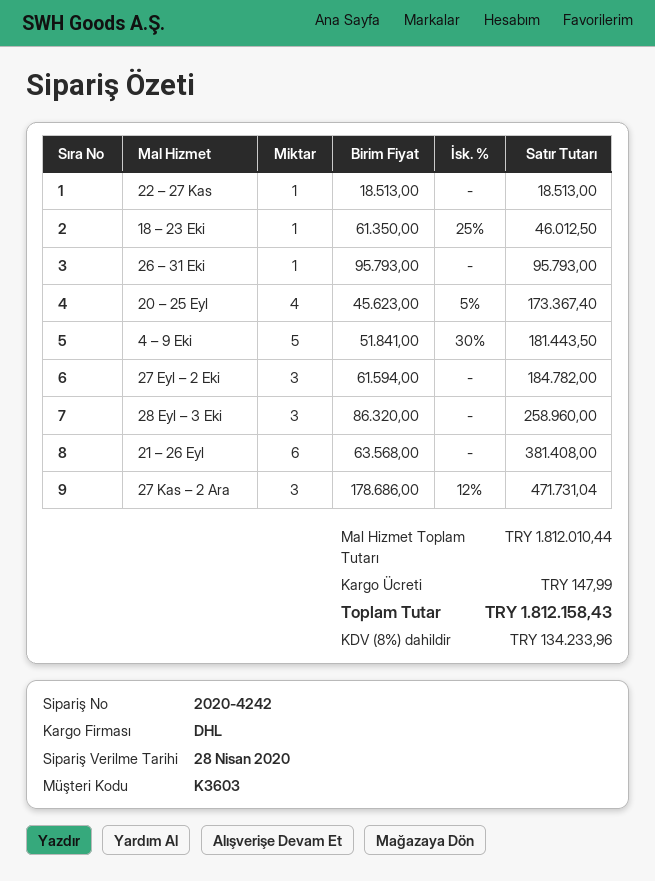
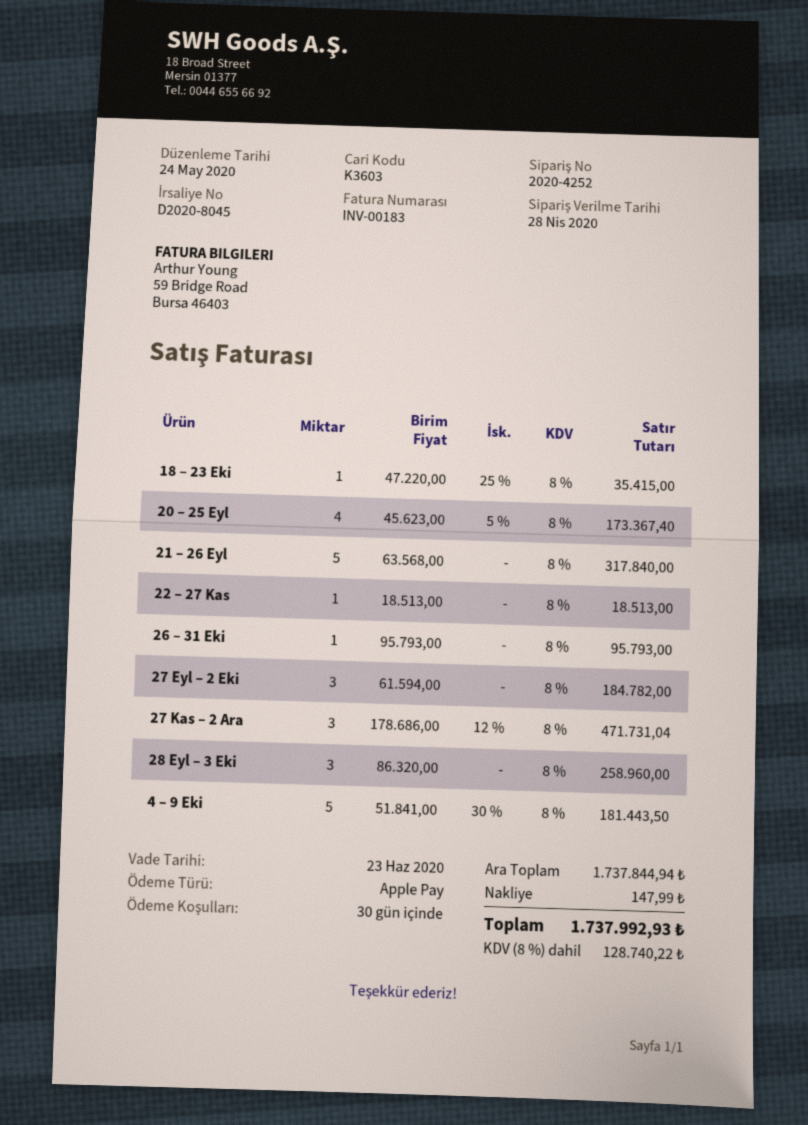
order number: 2020-4242 -> 2020-4252
18 – 23 Eki: 1 x 61350.00 - 25% = 46012.50 -> 1 x 47220.00 - 25% = 35415.00
21 – 26 Eyl: 6 x 63568.00 = 381408.00 -> 5 x 63568.00 = 317840.00
subtotal: 1812010.44 -> 1737844.94
tax: 8% = 134233.96 -> 8% = 128740.22
total: 1812158.43 -> 1737992.93

